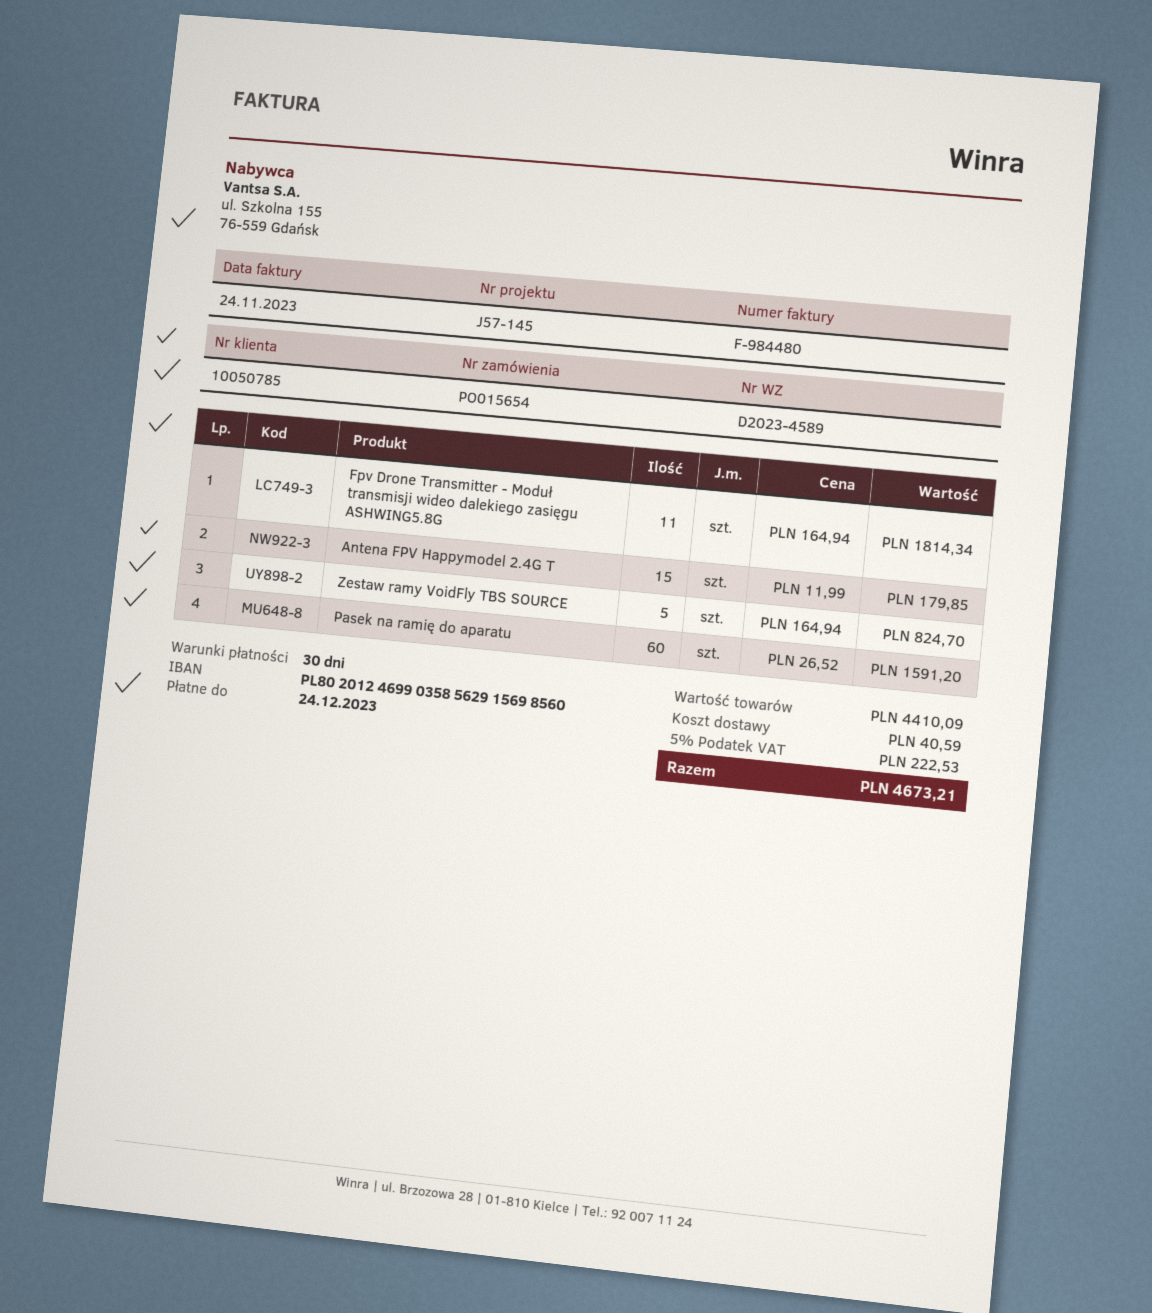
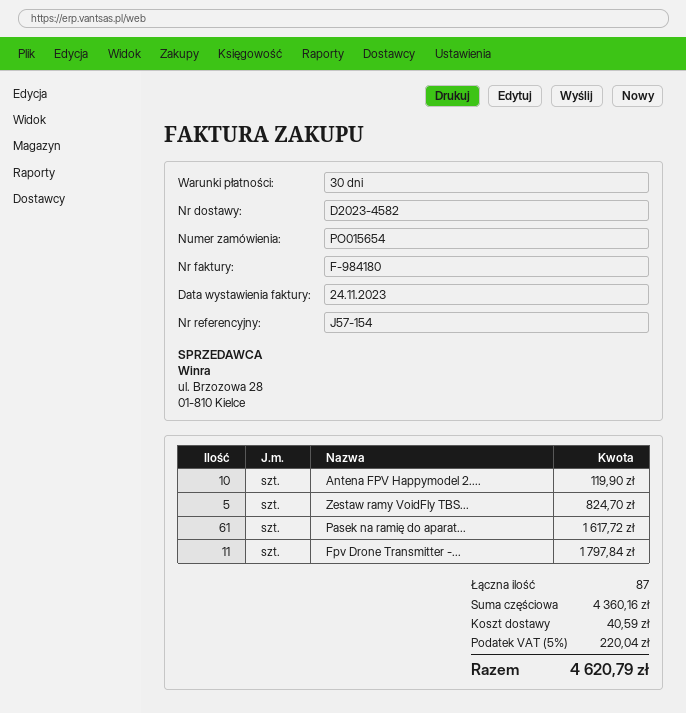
delivery note number: D2023-4589 -> D2023-4582
invoice number: F-984480 -> F-984180
reference: J57-145 -> J57-154
Fpv Drone Transmitter - Moduł transmisji wideo dalekiego zasięgu ASHWING5.8G: 11 for 1814.34 -> 11 for 1797.84
Antena FPV Happymodel 2.4G T: 15 for 179.85 -> 10 for 119.90
Pasek na ramię do aparatu: 60 for 1591.20 -> 61 for 1617.72
subtotal: 4410.09 -> 4360.16
tax: 5% = 222.53 -> 5% = 220.04
total: 4673.21 -> 4620.79

